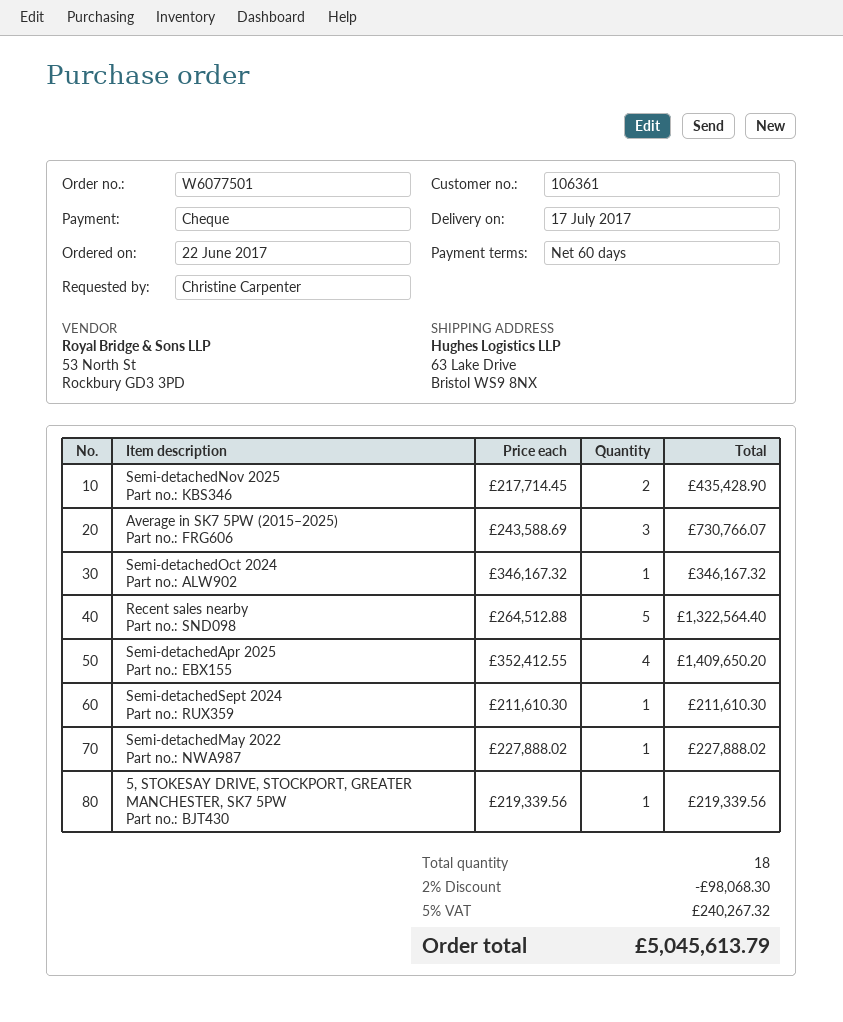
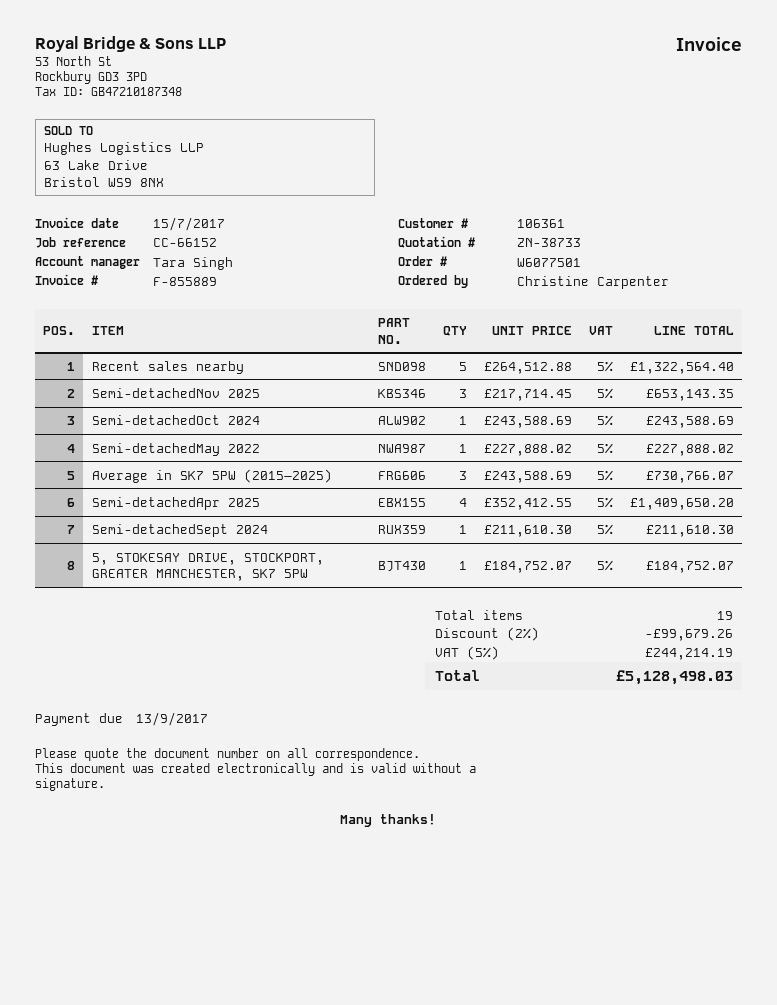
Semi-detachedNov 2025: 2 x 217714.45 = 435428.90 -> 3 x 217714.45 = 653143.35
Semi-detachedOct 2024: 1 x 346167.32 = 346167.32 -> 1 x 243588.69 = 243588.69
5, STOKESAY DRIVE, STOCKPORT, GREATER MANCHESTER, SK7 5PW: 1 x 219339.56 = 219339.56 -> 1 x 184752.07 = 184752.07
total quantity: 18 -> 19
discount: 2% = 98068.30 -> 2% = 99679.26
tax: 5% = 240267.32 -> 5% = 244214.19
total: 5045613.79 -> 5128498.03

